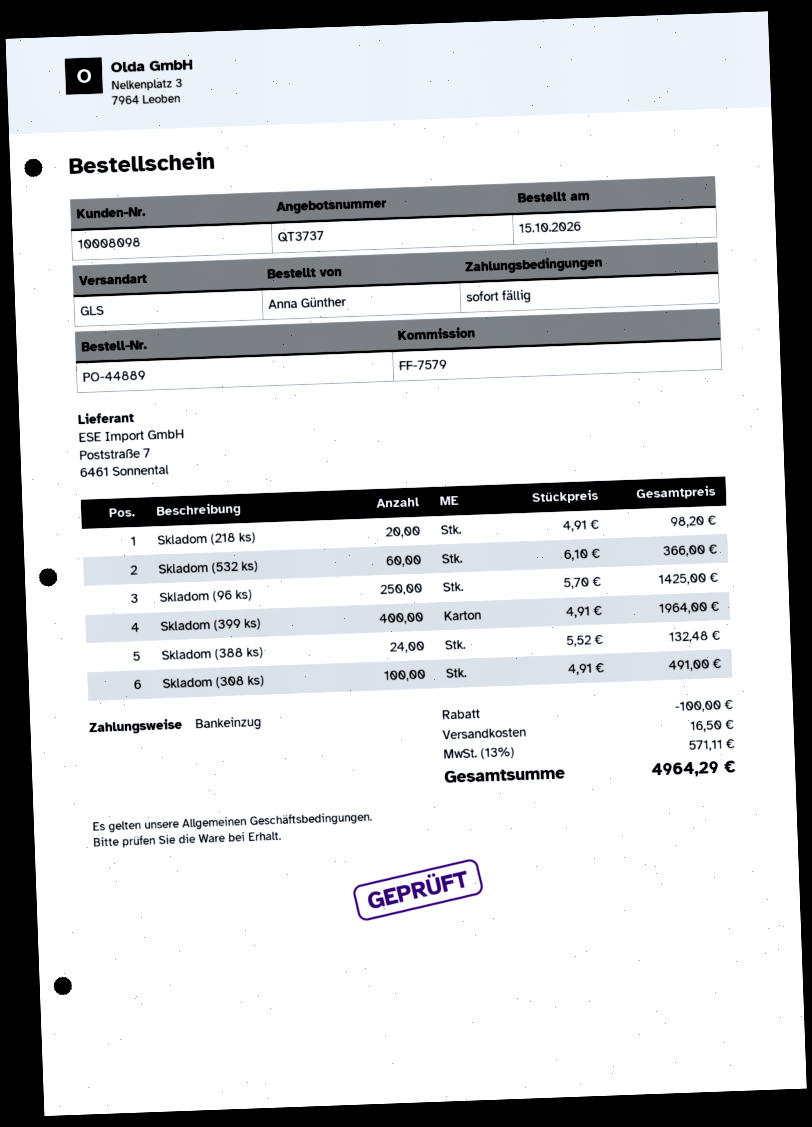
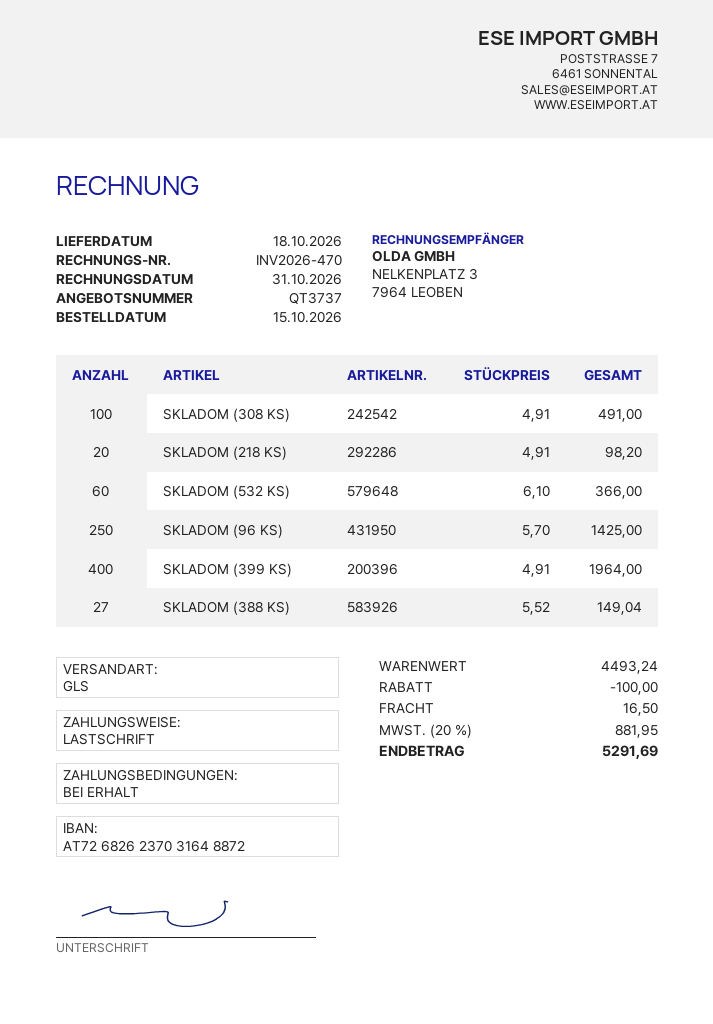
Skladom (388 ks): 24 x 5.52 = 132.48 -> 27 x 5.52 = 149.04
tax: 13% = 571.11 -> 20% = 881.95
total: 4964.29 -> 5291.69

